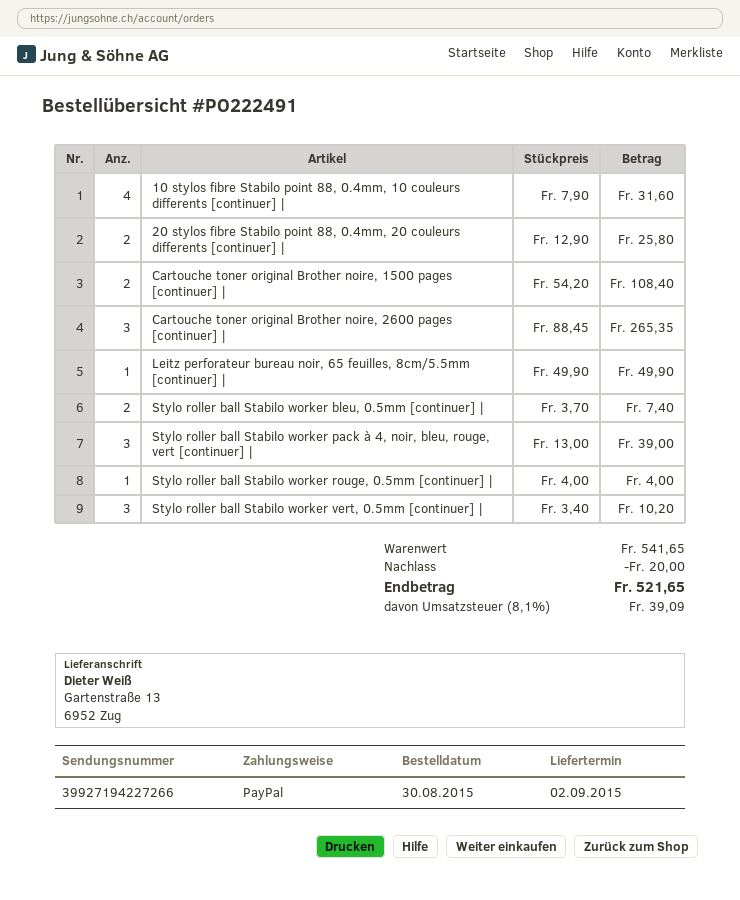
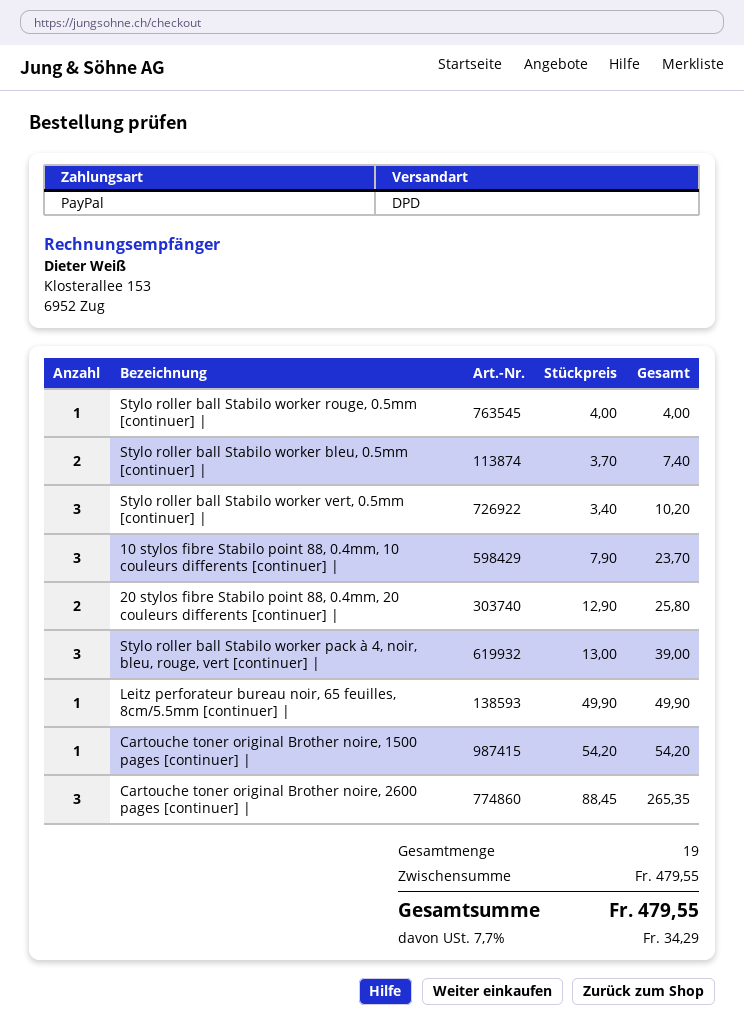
10 stylos fibre Stabilo point 88, 0.4mm, 10 couleurs differents [continuer] |: 4 x 7.90 = 31.60 -> 3 x 7.90 = 23.70
Cartouche toner original Brother noire, 1500 pages [continuer] |: 2 x 54.20 = 108.40 -> 1 x 54.20 = 54.20
subtotal: 541.65 -> 479.55
discount: 20.00 -> none
tax: 8.1% = 39.09 -> 7.7% = 34.29
total: 521.65 -> 479.55

